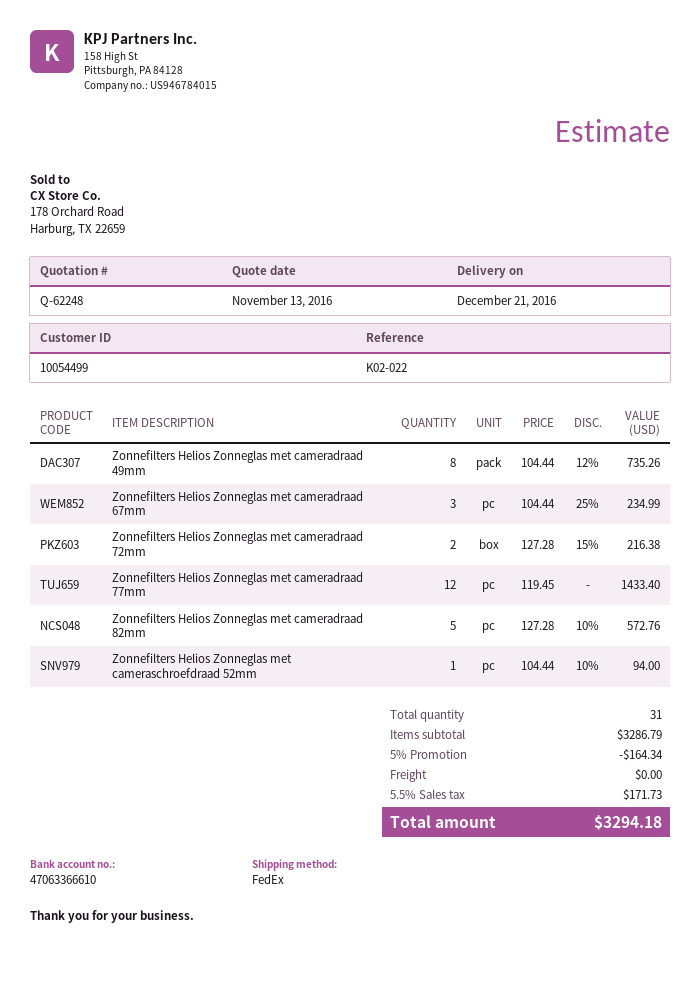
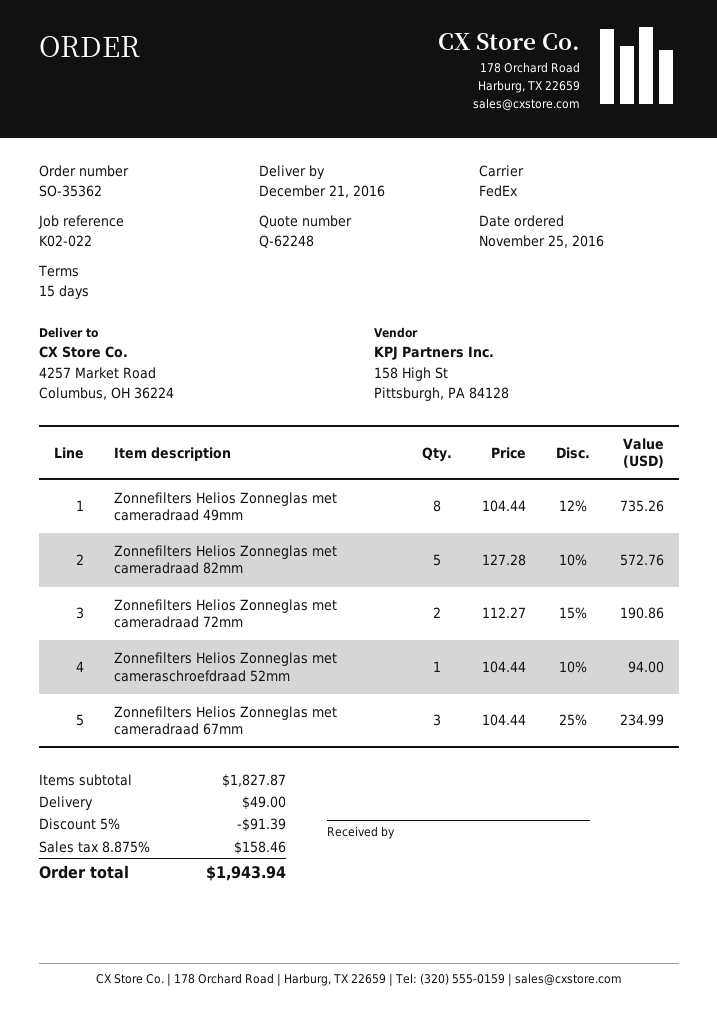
Zonnefilters Helios Zonneglas met cameradraad 72mm: 2 x 127.28 - 15% = 216.38 -> 2 x 112.27 - 15% = 190.86
Zonnefilters Helios Zonneglas met cameradraad 77mm: 12 x 119.45 = 1433.40 -> none
subtotal: 3286.79 -> 1827.87
discount: 5% = 164.34 -> 5% = 91.39
shipping: 0.00 -> 49.00
tax: 5.5% = 171.73 -> 8.875% = 158.46
total: 3294.18 -> 1943.94

